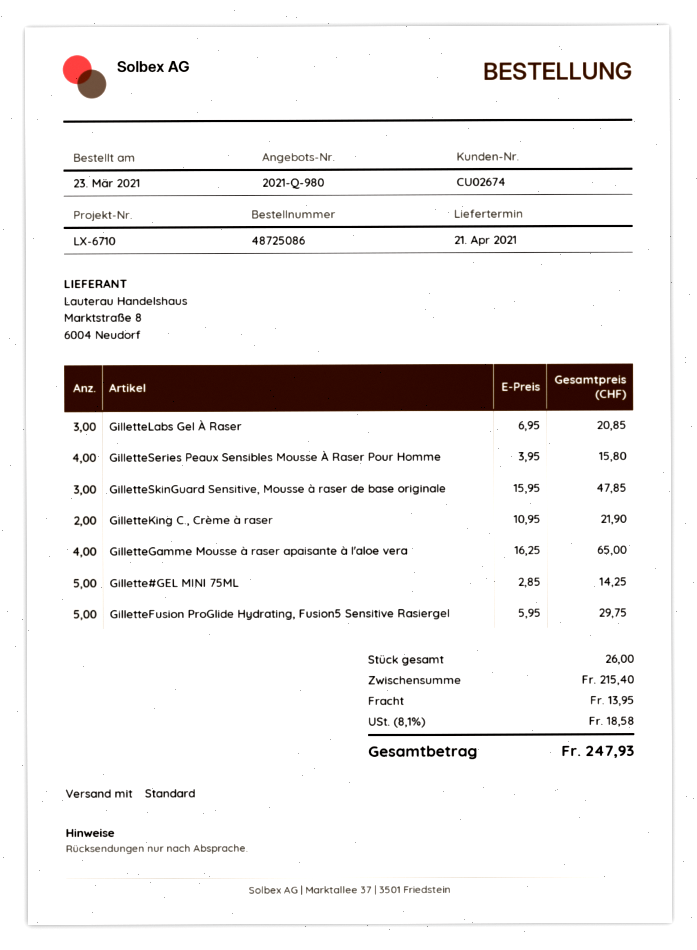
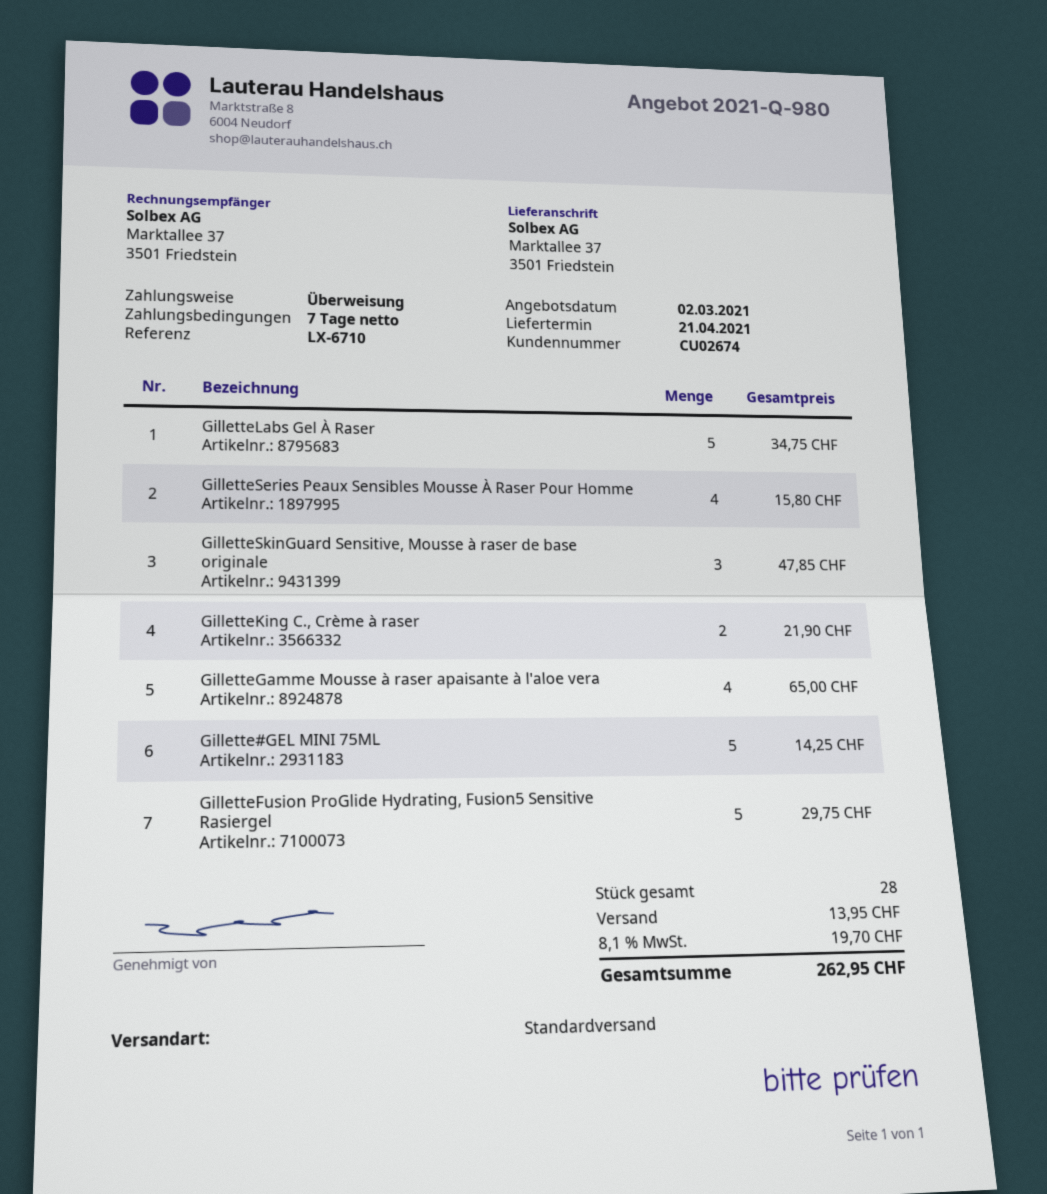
GilletteLabs Gel À Raser: 3 for 20.85 -> 5 for 34.75
total quantity: 26 -> 28
tax: 8.1% = 18.58 -> 8.1% = 19.70
total: 247.93 -> 262.95

